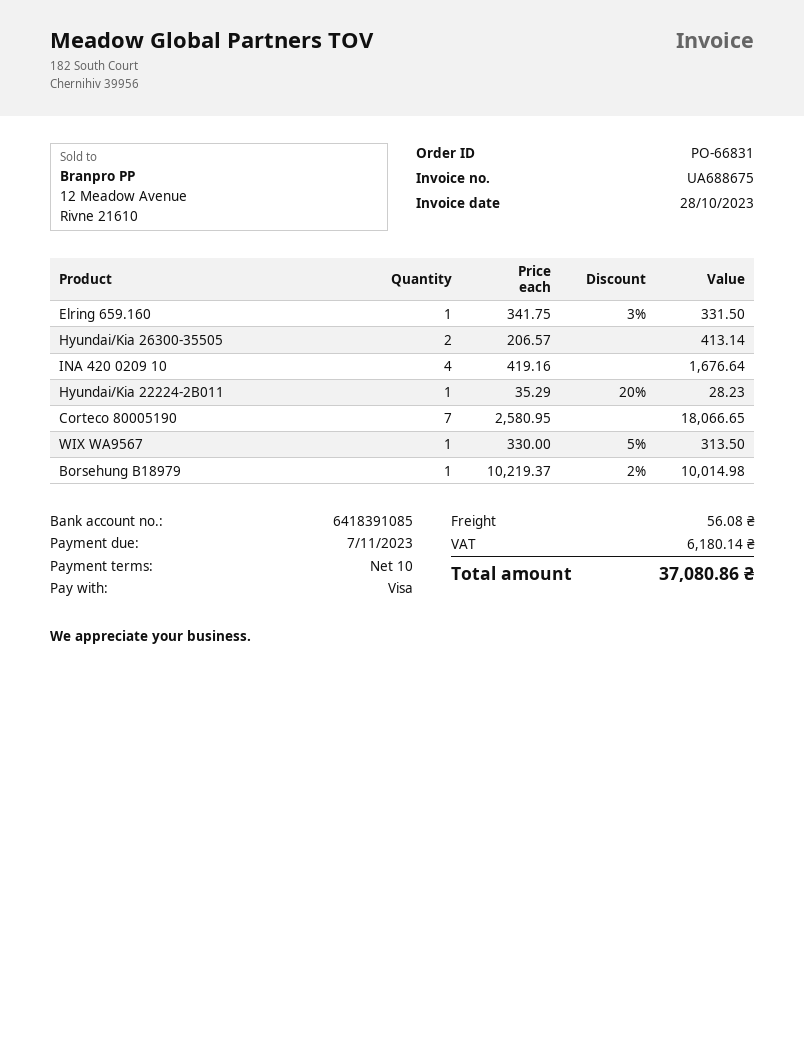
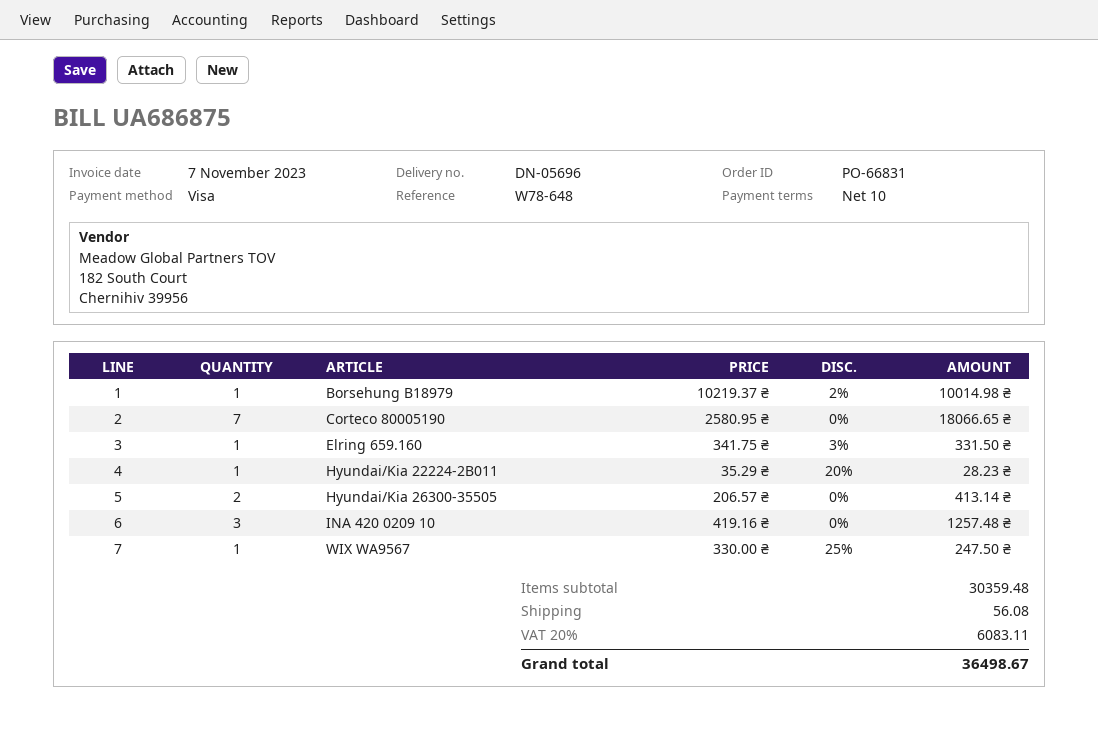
invoice number: UA688675 -> UA686875
invoice date: 2023-10-28 -> 2023-11-07
INA 420 0209 10: 4 x 419.16 = 1676.64 -> 3 x 419.16 = 1257.48
WIX WA9567: 1 x 330.00 - 5% = 313.50 -> 1 x 330.00 - 25% = 247.50
tax: 6180.14 -> 6083.11
total: 37080.86 -> 36498.67

